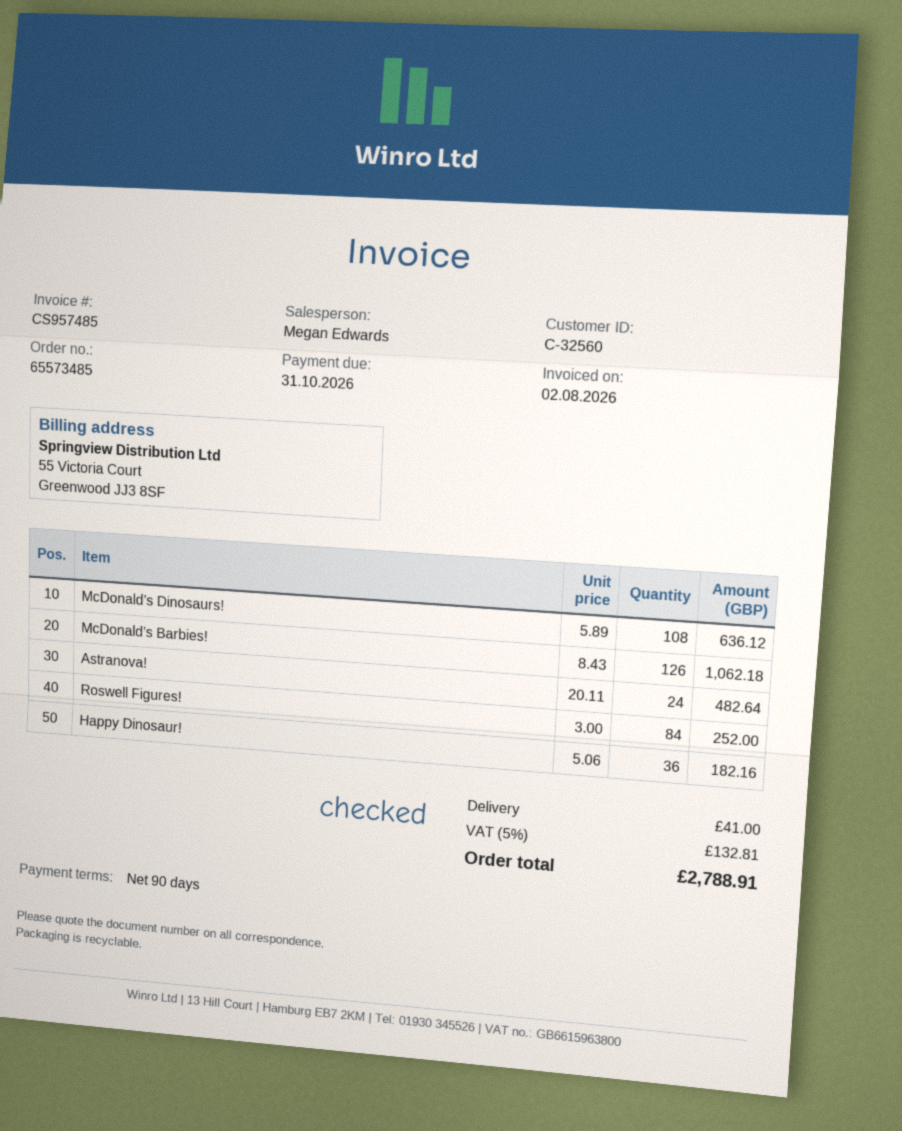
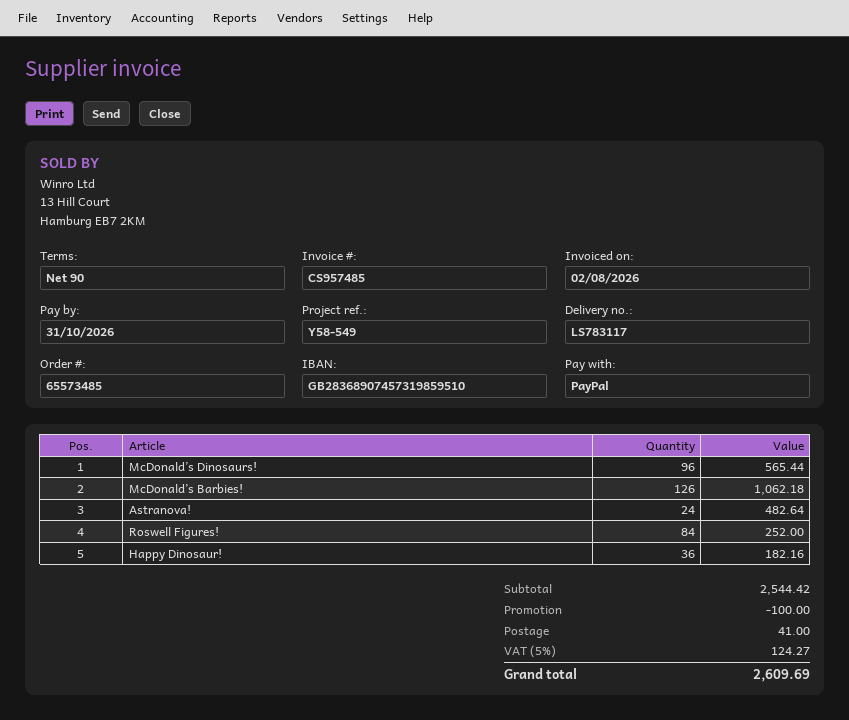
McDonald’s Dinosaurs!: 108 for 636.12 -> 96 for 565.44
discount: none -> 100.00
tax: 5% = 132.81 -> 5% = 124.27
total: 2788.91 -> 2609.69

